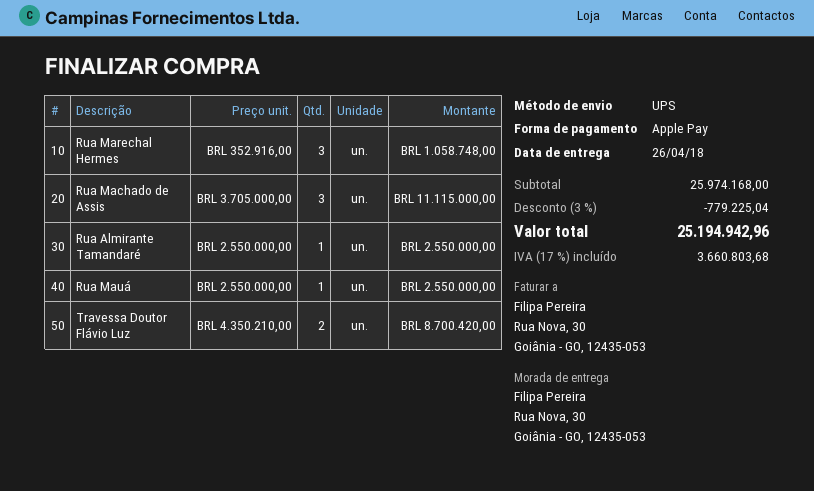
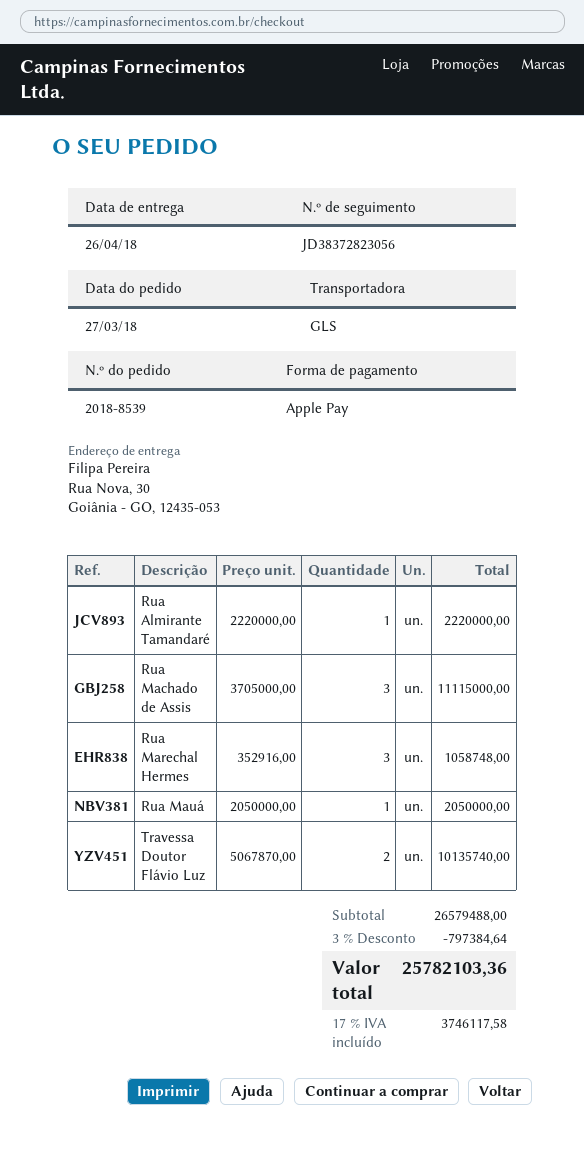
shipping method: UPS -> GLS
Rua Almirante Tamandaré: 1 x 2550000.00 = 2550000.00 -> 1 x 2220000.00 = 2220000.00
Rua Mauá: 1 x 2550000.00 = 2550000.00 -> 1 x 2050000.00 = 2050000.00
Travessa Doutor Flávio Luz: 2 x 4350210.00 = 8700420.00 -> 2 x 5067870.00 = 10135740.00
subtotal: 25974168.00 -> 26579488.00
discount: 3% = 779225.04 -> 3% = 797384.64
tax: 17% = 3660803.68 -> 17% = 3746117.58
total: 25194942.96 -> 25782103.36

